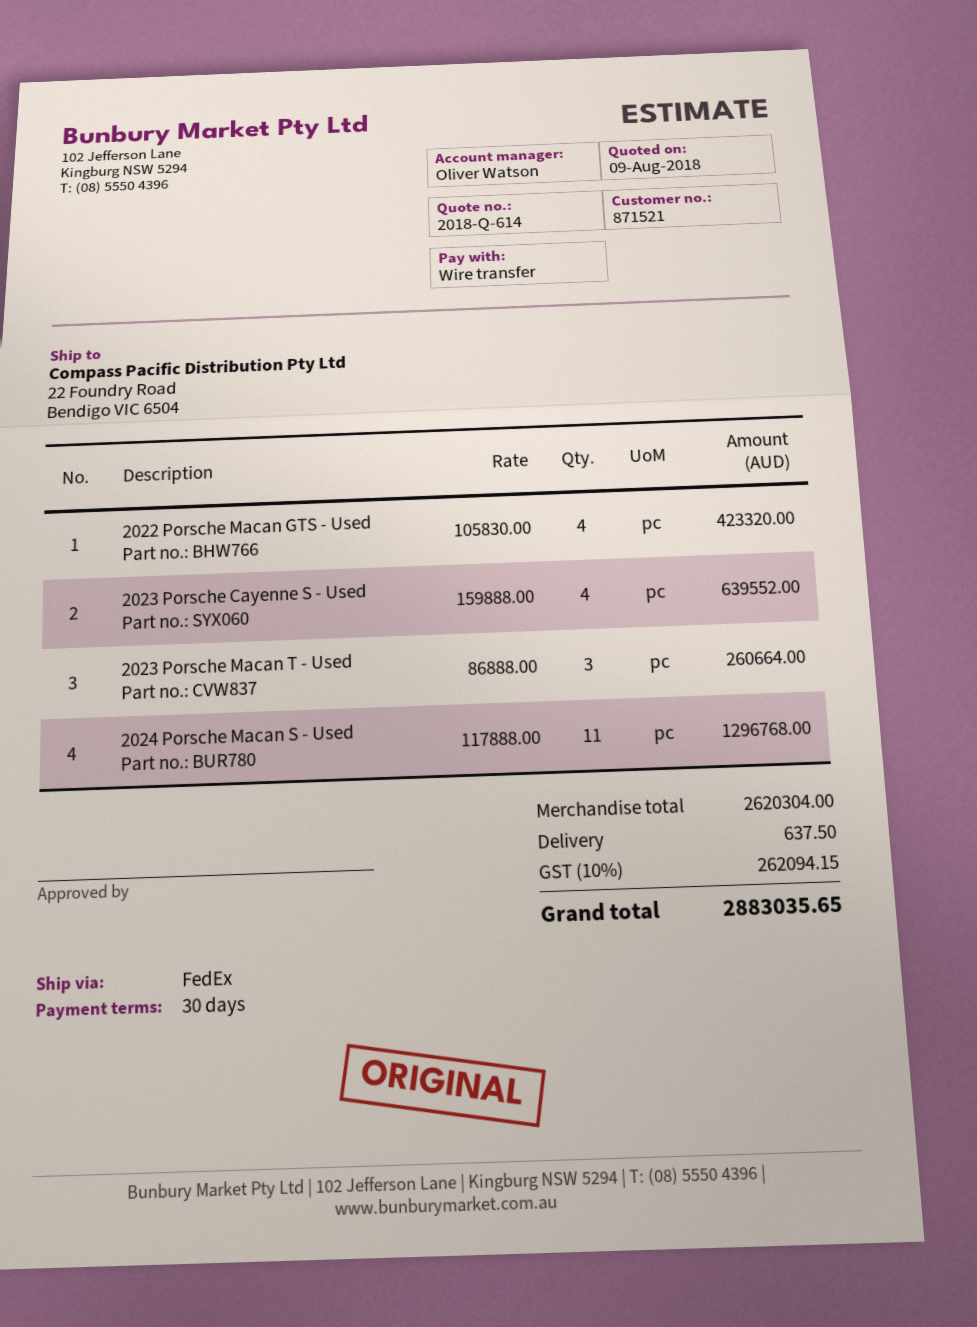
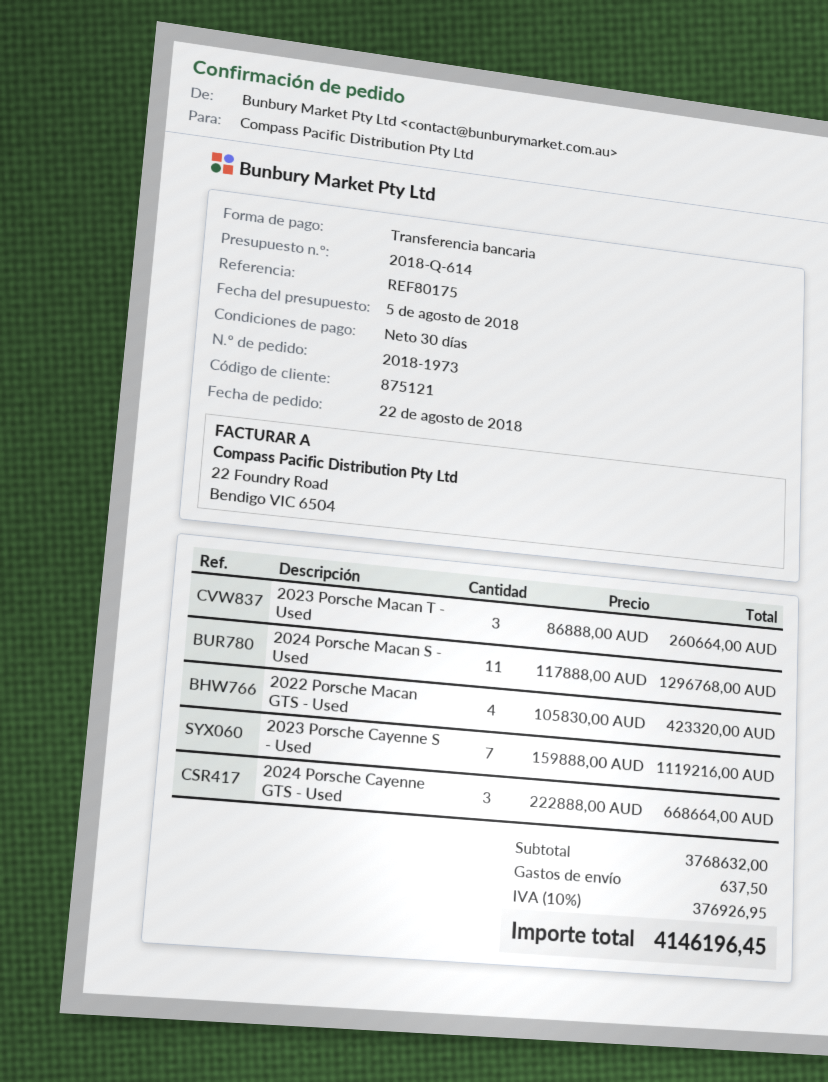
quote date: 2018-08-09 -> 2018-08-05
customer number: 871521 -> 875121
2023 Porsche Cayenne S - Used: 4 x 159888.00 = 639552.00 -> 7 x 159888.00 = 1119216.00
2024 Porsche Cayenne GTS - Used: none -> 3 x 222888.00 = 668664.00
subtotal: 2620304.00 -> 3768632.00
tax: 10% = 262094.15 -> 10% = 376926.95
total: 2883035.65 -> 4146196.45

